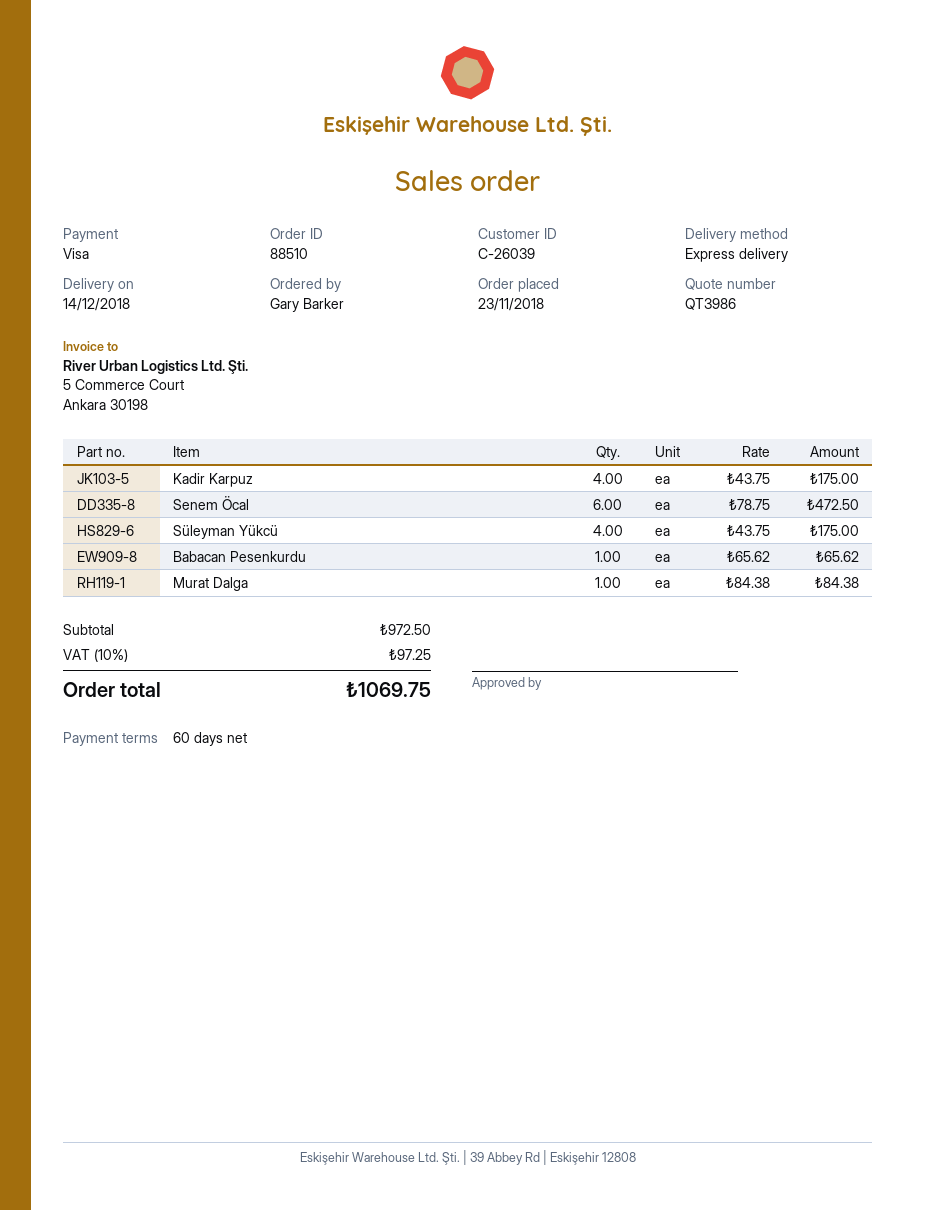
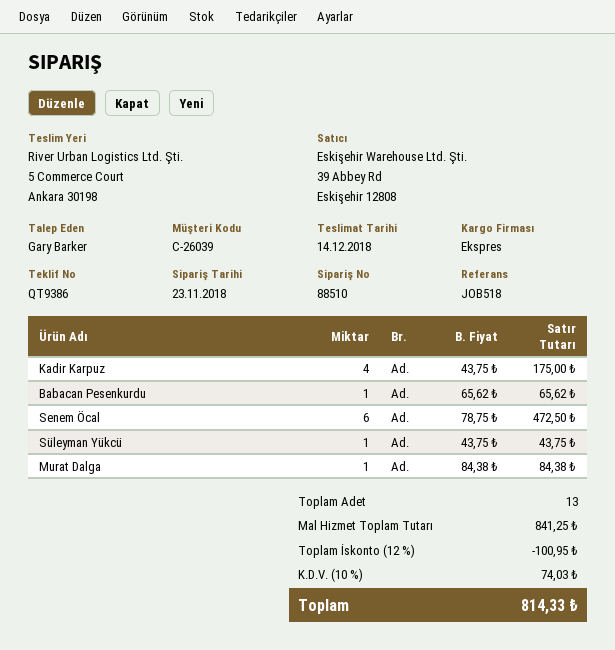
quote number: QT3986 -> QT9386
Süleyman Yükcü: 4 x 43.75 = 175.00 -> 1 x 43.75 = 43.75
subtotal: 972.50 -> 841.25
discount: none -> 12% = 100.95
tax: 10% = 97.25 -> 10% = 74.03
total: 1069.75 -> 814.33

